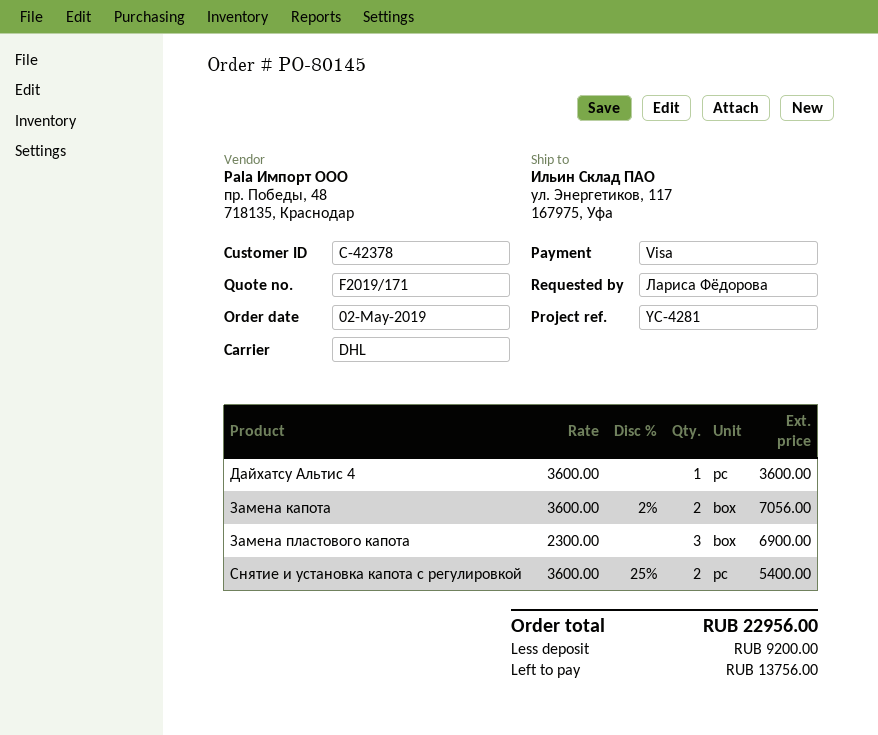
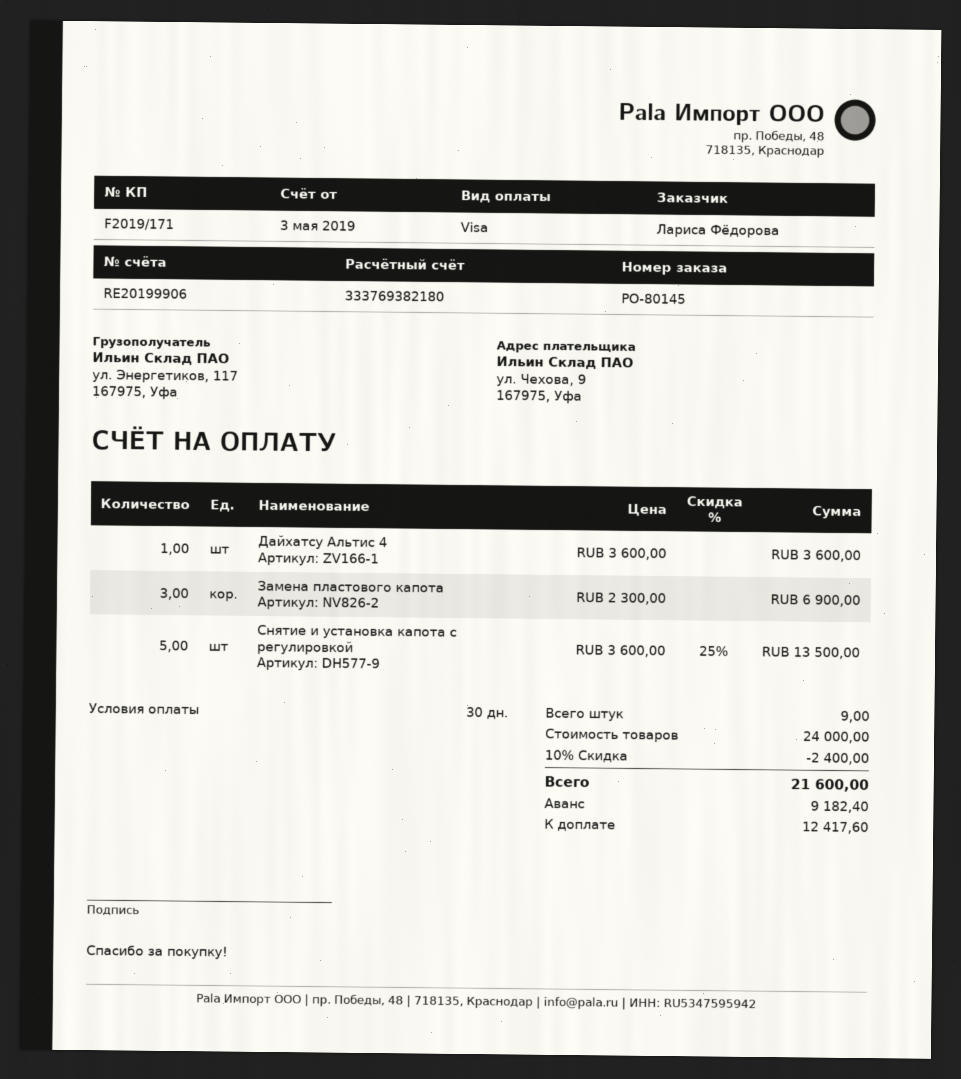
Замена капота: 2 x 3600.00 - 2% = 7056.00 -> none
Снятие и установка капота с регулировкой: 2 x 3600.00 - 25% = 5400.00 -> 5 x 3600.00 - 25% = 13500.00
discount: none -> 10% = 2400.00
total: 22956.00 -> 21600.00
deposit: 9200.00 -> 9182.40
balance: 13756.00 -> 12417.60

